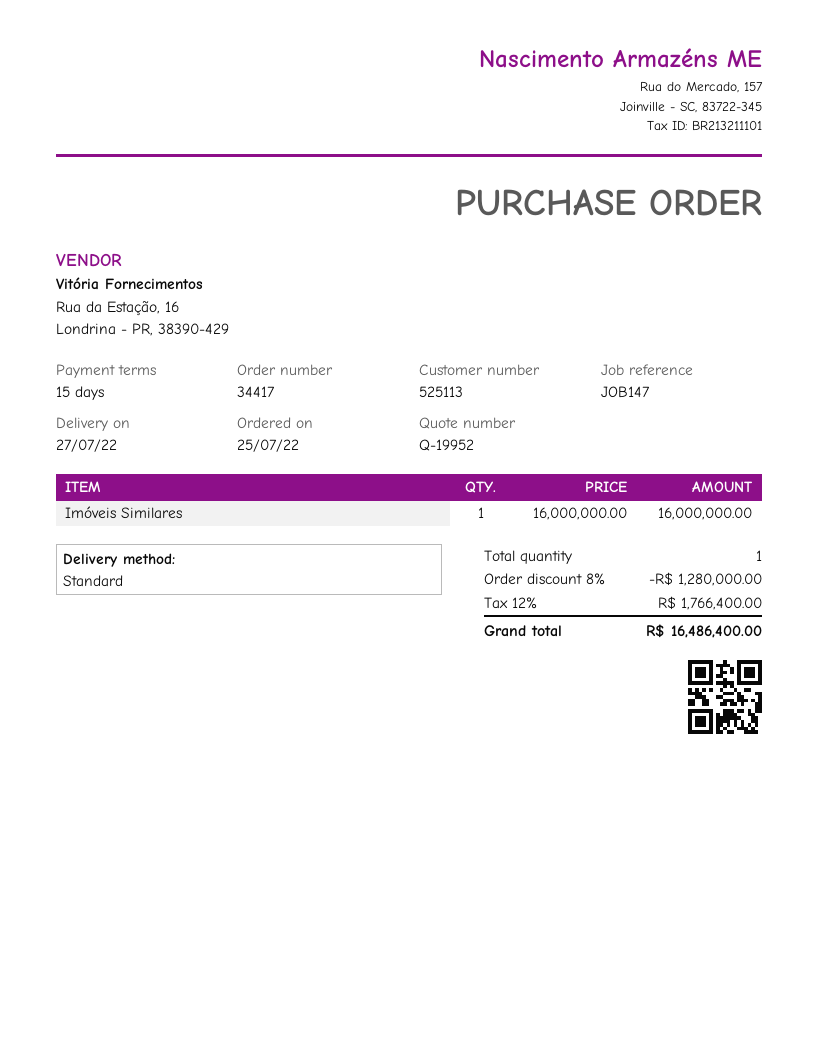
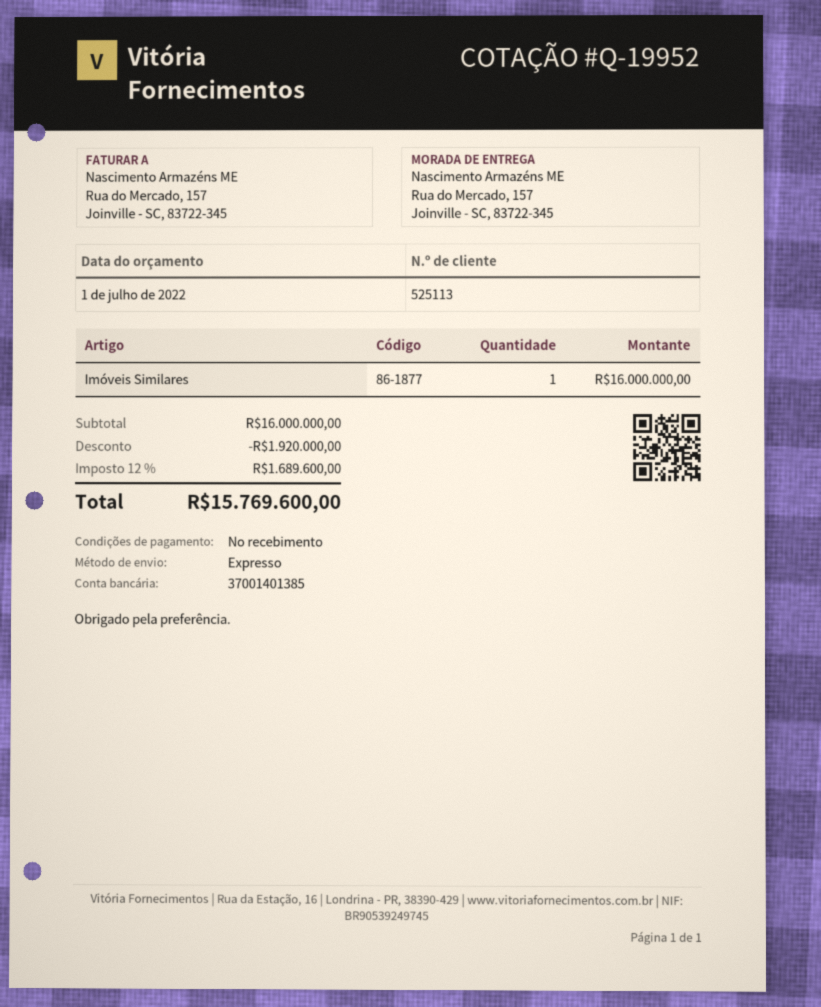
payment terms: 15 days -> on receipt
shipping method: standard -> express
discount: 1280000.00 -> 1920000.00
tax: 12% = 1766400.00 -> 12% = 1689600.00
total: 16486400.00 -> 15769600.00

